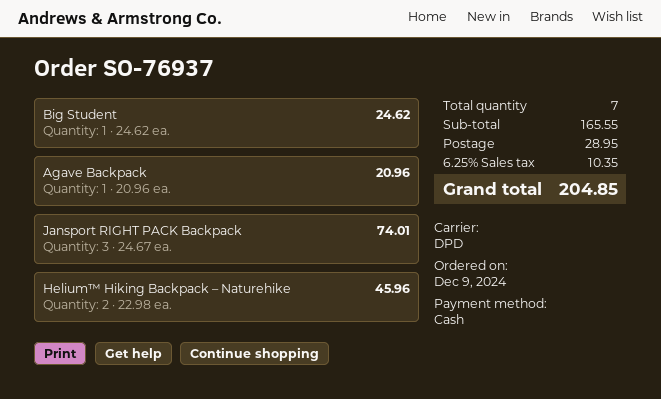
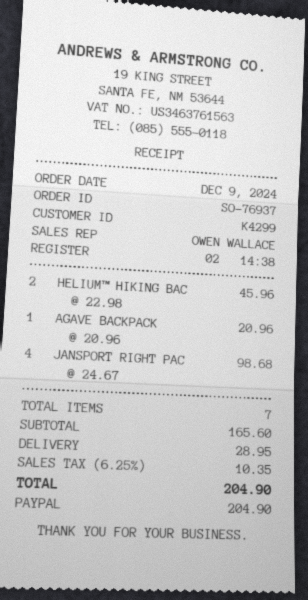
payment method: cash -> PayPal
Big Student: 1 x 24.62 = 24.62 -> none
Jansport RIGHT PACK Backpack: 3 x 24.67 = 74.01 -> 4 x 24.67 = 98.68
subtotal: 165.55 -> 165.60
total: 204.85 -> 204.90

